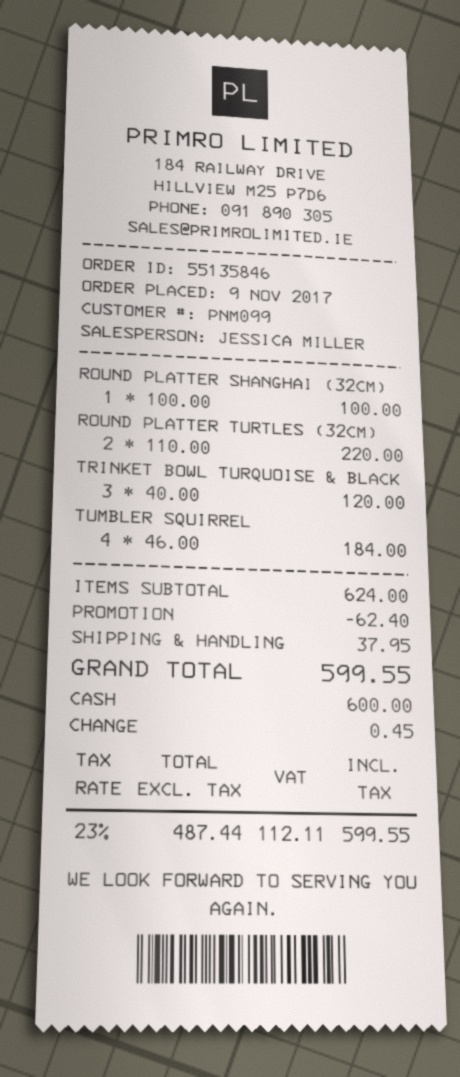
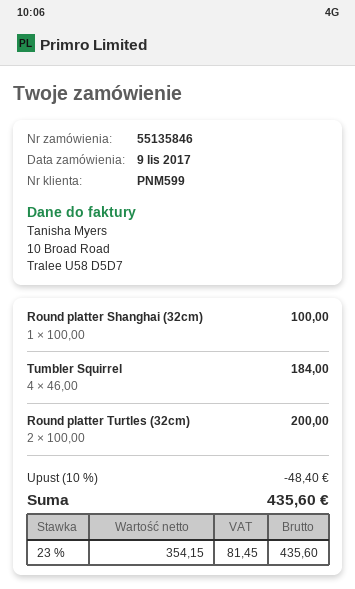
customer number: PNM099 -> PNM599
ROUND PLATTER TURTLES (32CM): 2 x 110.00 = 220.00 -> 2 x 100.00 = 200.00
TRINKET BOWL TURQUOISE & BLACK: 3 x 40.00 = 120.00 -> none
discount: 62.40 -> 48.40
shipping: 37.95 -> none
net: 487.44 -> 354.15
tax: 23% = 112.11 -> 23% = 81.45
total: 599.55 -> 435.60

